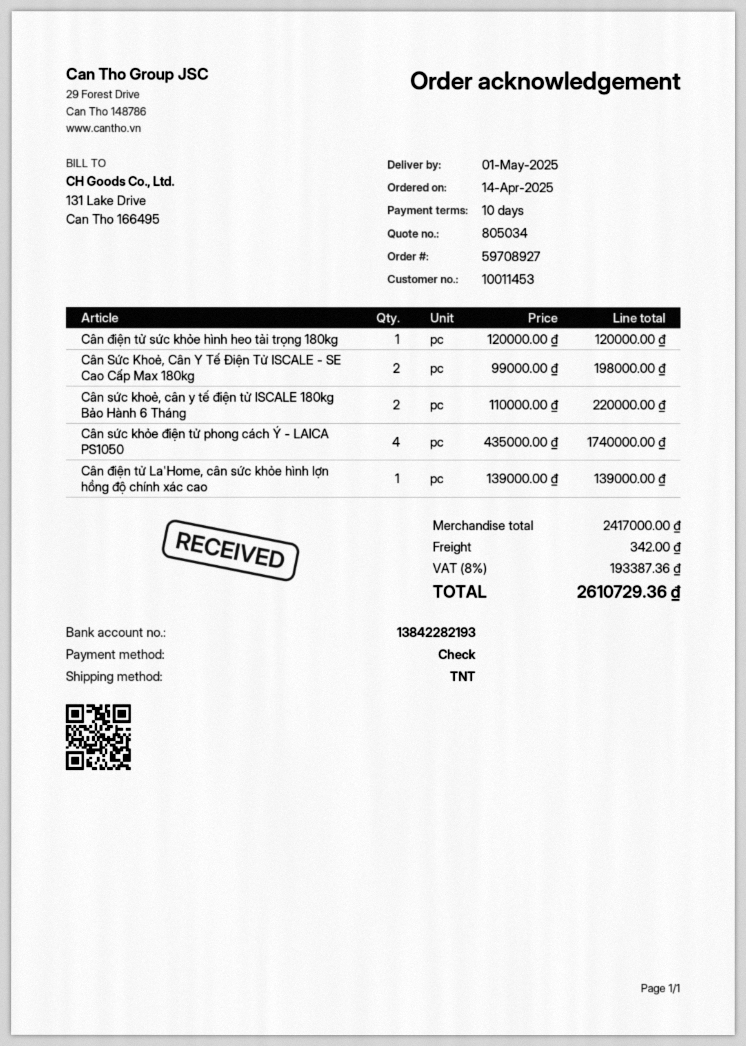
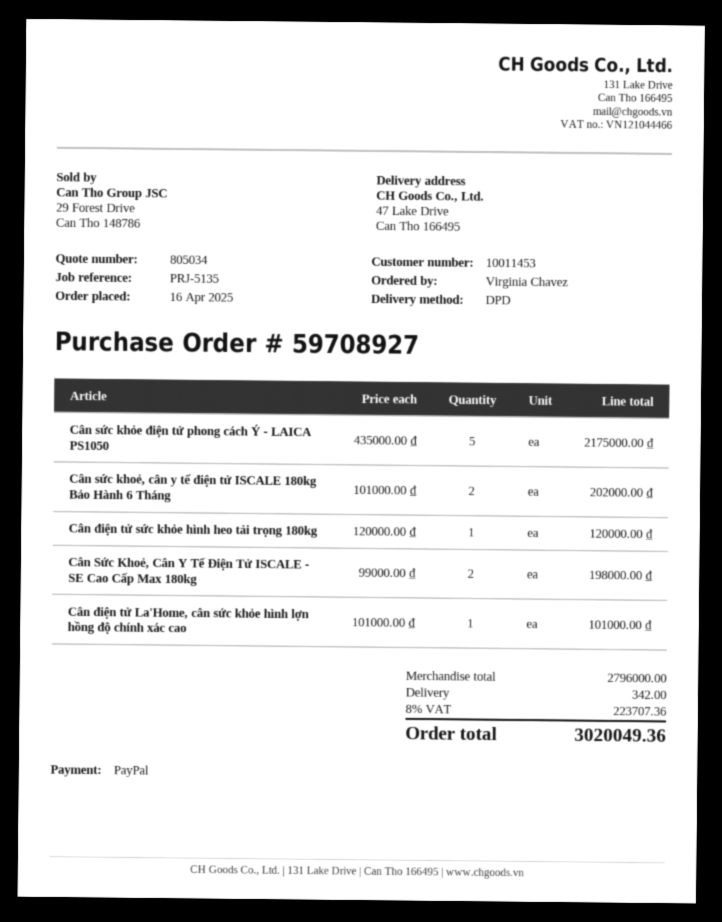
order date: 2025-04-14 -> 2025-04-16
payment method: cheque -> PayPal
shipping method: TNT -> DPD
Cân sức khoẻ, cân y tế điện tử ISCALE 180kg Bảo Hành 6 Tháng: 2 x 110000.00 = 220000.00 -> 2 x 101000.00 = 202000.00
Cân sức khỏe điện tử phong cách Ý - LAICA PS1050: 4 x 435000.00 = 1740000.00 -> 5 x 435000.00 = 2175000.00
Cân điện tử La'Home, cân sức khỏe hình lợn hồng độ chính xác cao: 1 x 139000.00 = 139000.00 -> 1 x 101000.00 = 101000.00
subtotal: 2417000.00 -> 2796000.00
tax: 8% = 193387.36 -> 8% = 223707.36
total: 2610729.36 -> 3020049.36

